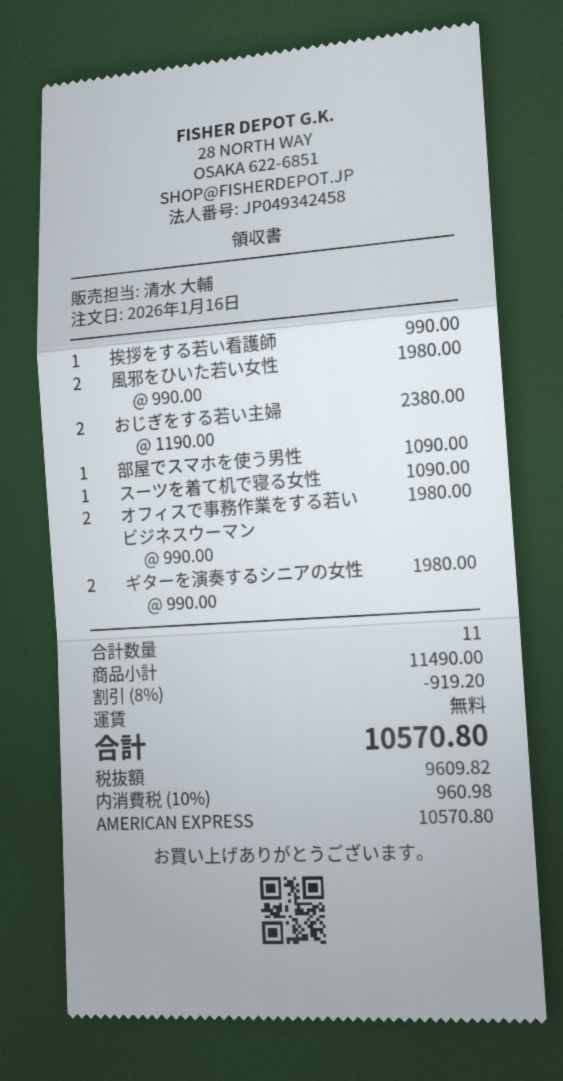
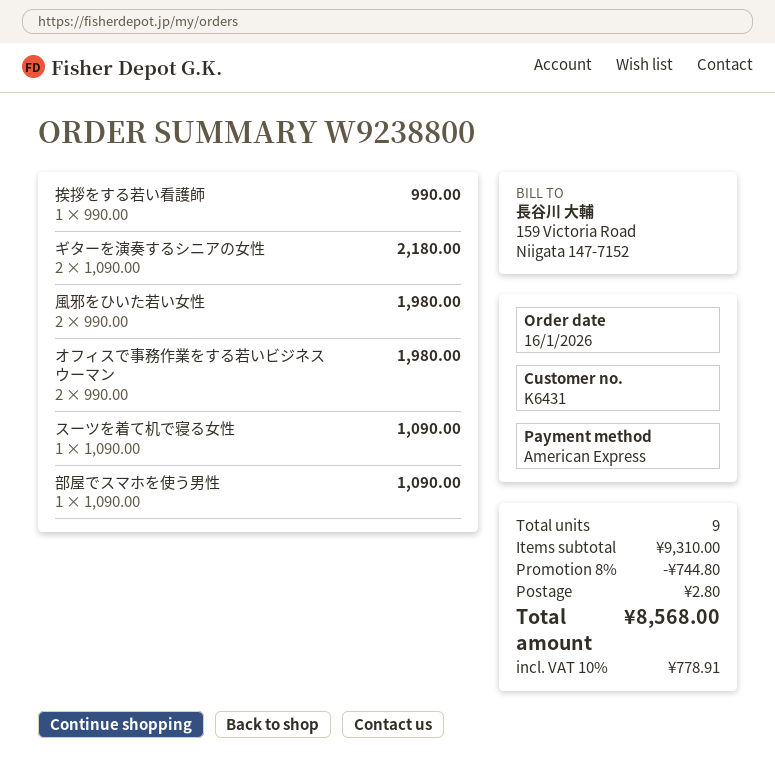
おじぎをする若い主婦: 2 x 1190.00 = 2380.00 -> none
ギターを演奏するシニアの女性: 2 x 990.00 = 1980.00 -> 2 x 1090.00 = 2180.00
total quantity: 11 -> 9
subtotal: 11490.00 -> 9310.00
discount: 8% = 919.20 -> 8% = 744.80
shipping: 0.00 -> 2.80
tax: 10% = 960.98 -> 10% = 778.91
total: 10570.80 -> 8568.00

